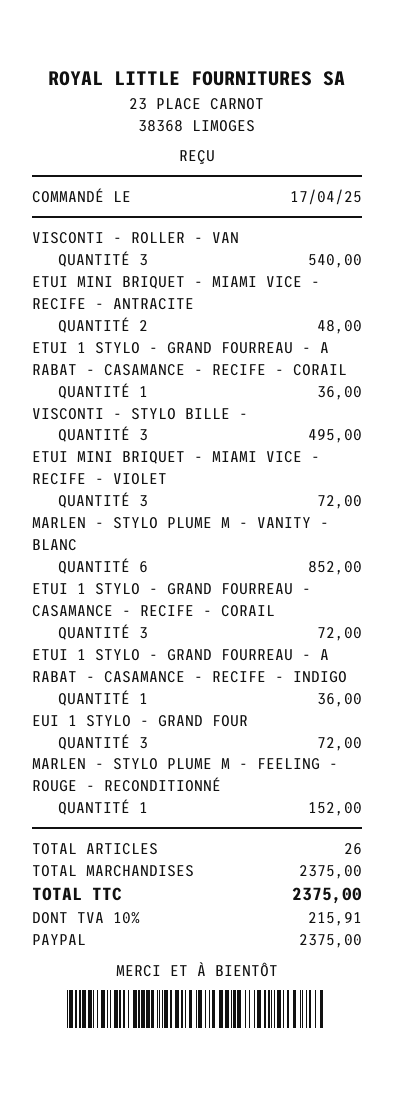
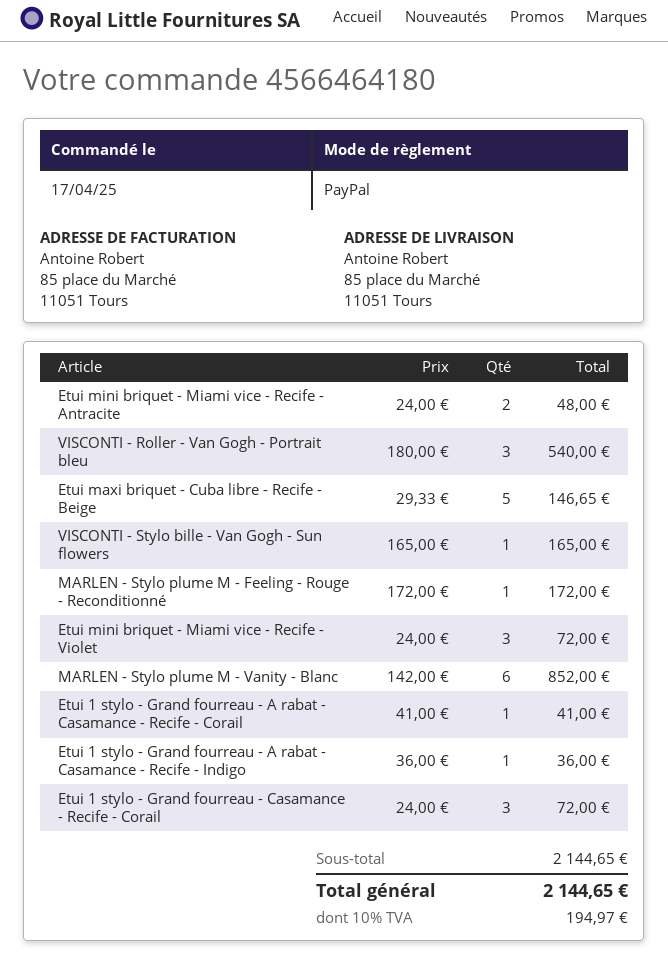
ETUI 1 STYLO - GRAND FOURREAU - A RABAT - CASAMANCE - RECIFE - CORAIL: 1 for 36.00 -> 1 for 41.00
VISCONTI - STYLO BILLE -: 3 for 495.00 -> 1 for 165.00
EUI 1 STYLO - GRAND FOUR: 3 for 72.00 -> none
MARLEN - STYLO PLUME M - FEELING - ROUGE - RECONDITIONNÉ: 1 for 152.00 -> 1 for 172.00
Etui maxi briquet - Cuba libre - Recife - Beige: none -> 5 for 146.65
subtotal: 2375.00 -> 2144.65
tax: 10% = 215.91 -> 10% = 194.97
total: 2375.00 -> 2144.65

